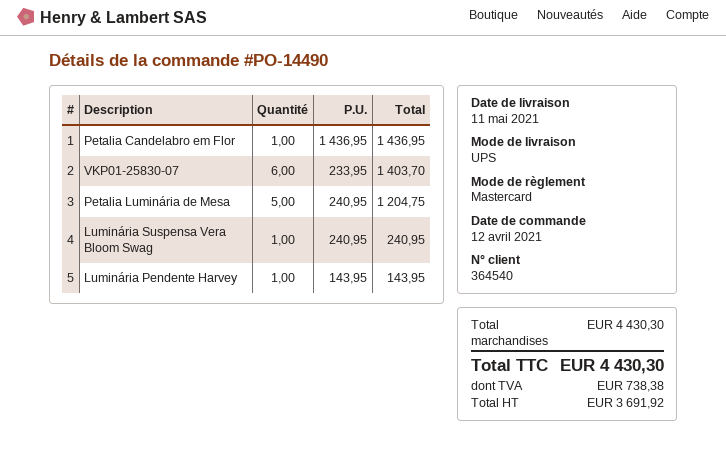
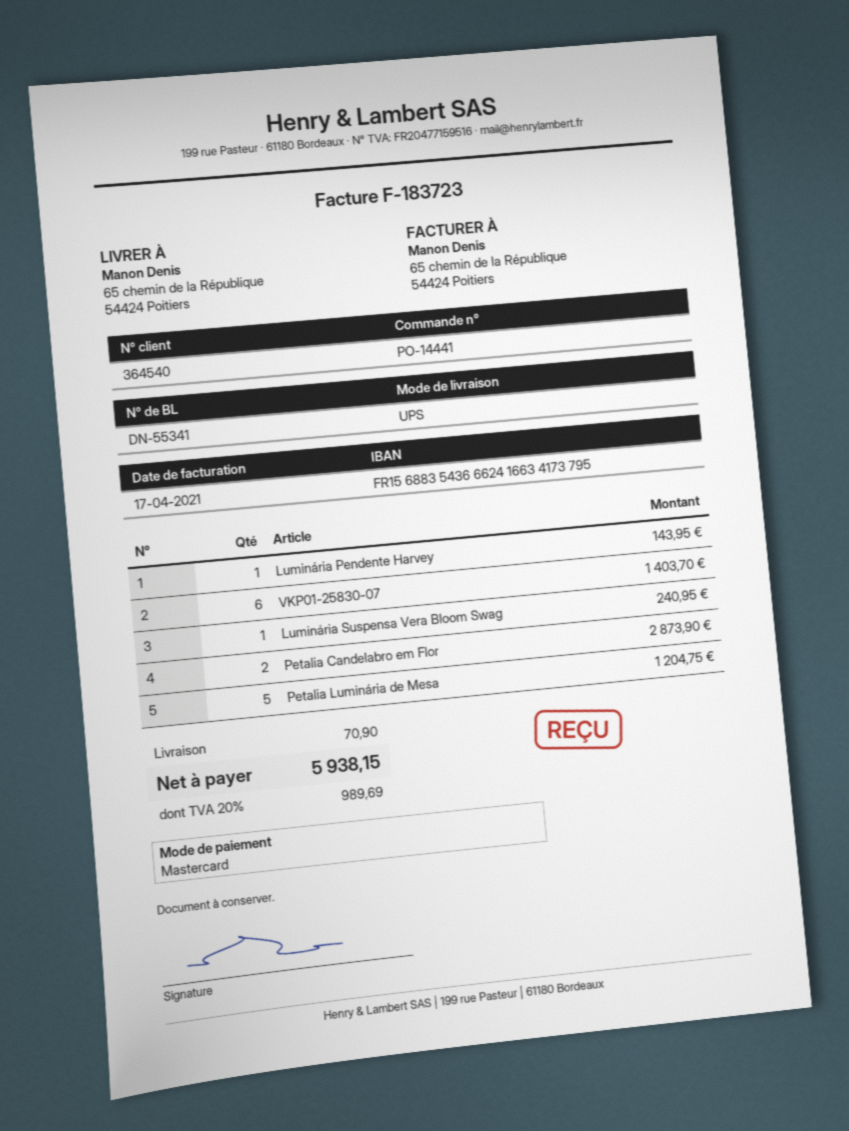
order number: PO-14490 -> PO-14441
Petalia Candelabro em Flor: 1 for 1436.95 -> 2 for 2873.90
shipping: none -> 70.90
tax: 738.38 -> 989.69
total: 4430.30 -> 5938.15

